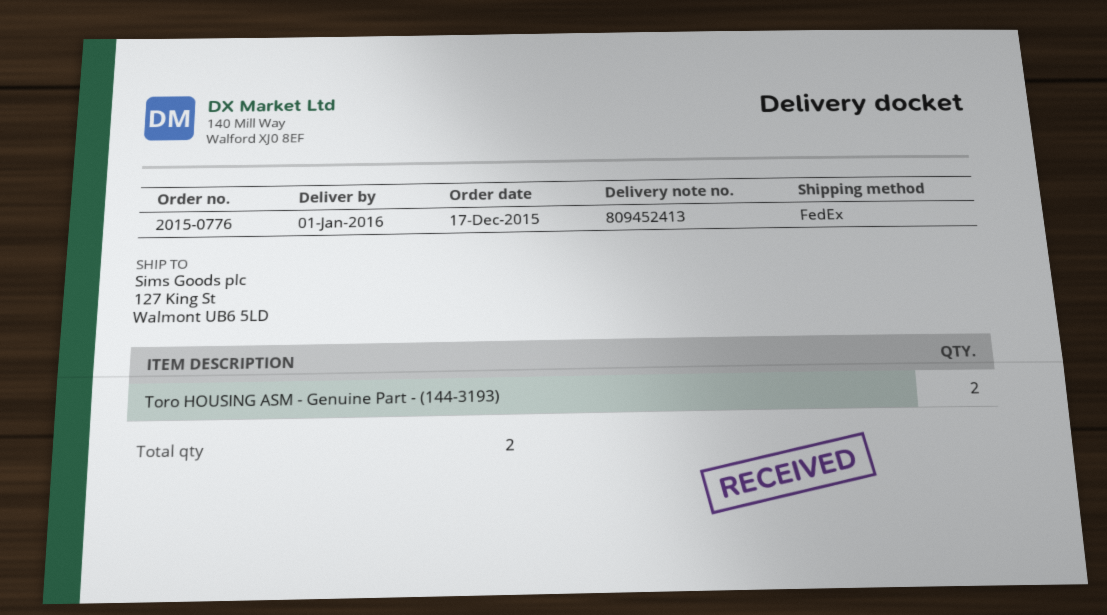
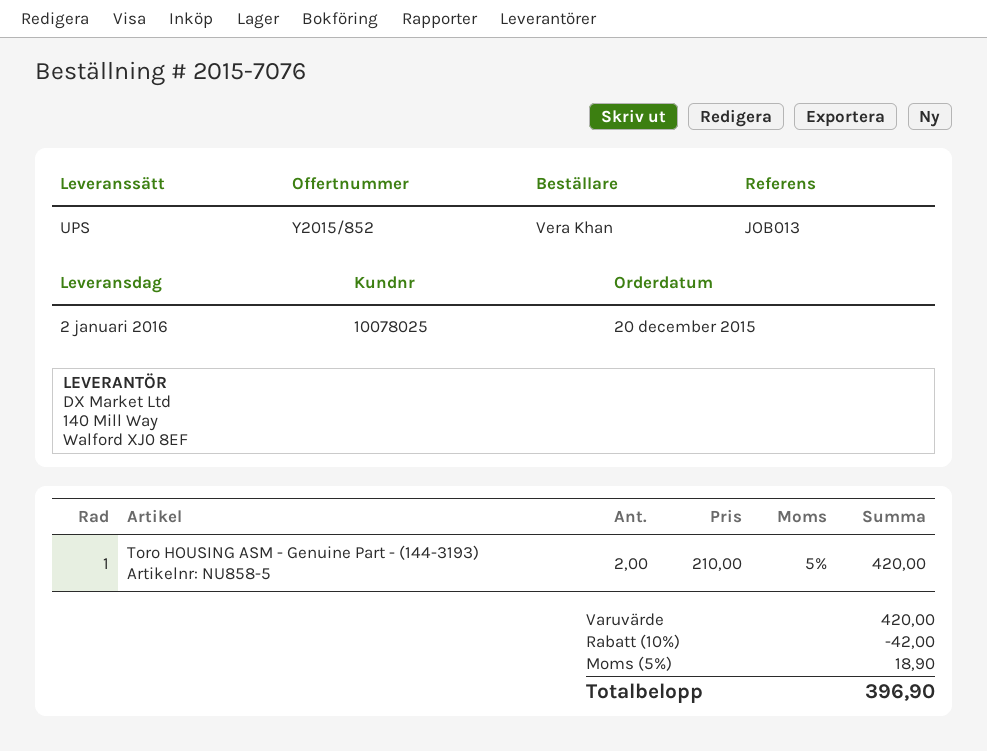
order number: 2015-0776 -> 2015-7076
order date: 2015-12-17 -> 2015-12-20
delivery date: 2016-01-01 -> 2016-01-02
shipping method: FedEx -> UPS

